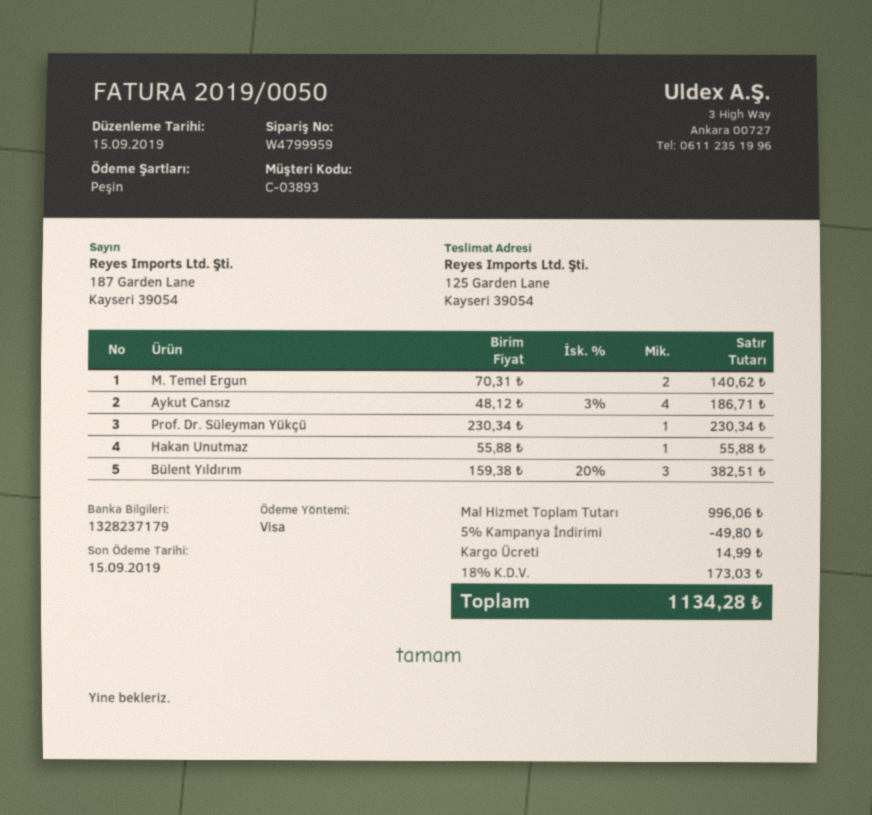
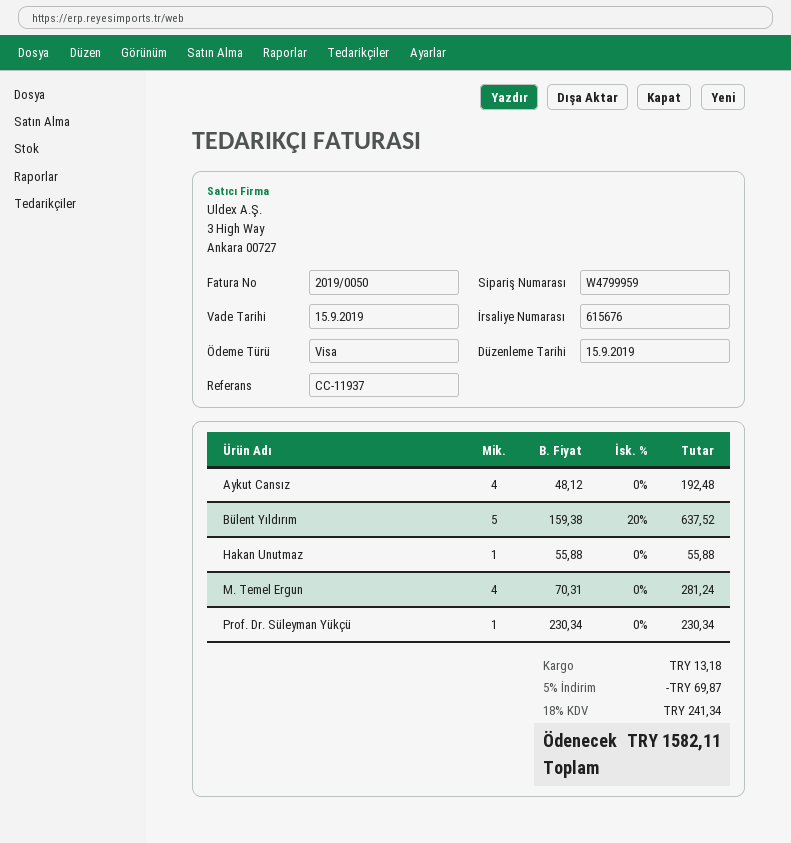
M. Temel Ergun: 2 x 70.31 = 140.62 -> 4 x 70.31 = 281.24
Aykut Cansız: 4 x 48.12 - 3% = 186.71 -> 4 x 48.12 = 192.48
Bülent Yıldırım: 3 x 159.38 - 20% = 382.51 -> 5 x 159.38 - 20% = 637.52
discount: 5% = 49.80 -> 5% = 69.87
shipping: 14.99 -> 13.18
tax: 18% = 173.03 -> 18% = 241.34
total: 1134.28 -> 1582.11

